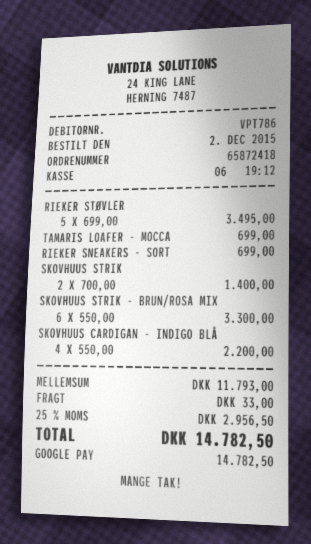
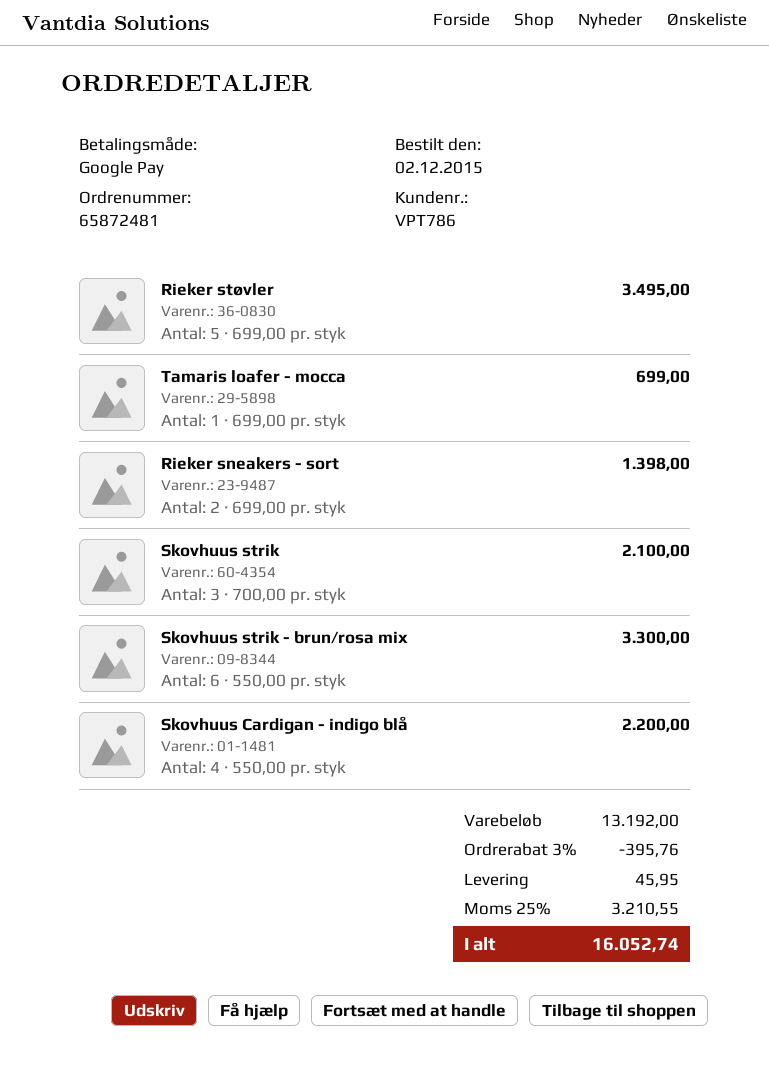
order number: 65872418 -> 65872481
RIEKER SNEAKERS - SORT: 1 x 699.00 = 699.00 -> 2 x 699.00 = 1398.00
SKOVHUUS STRIK: 2 x 700.00 = 1400.00 -> 3 x 700.00 = 2100.00
subtotal: 11793.00 -> 13192.00
discount: none -> 3% = 395.76
shipping: 33.00 -> 45.95
tax: 25% = 2956.50 -> 25% = 3210.55
total: 14782.50 -> 16052.74

